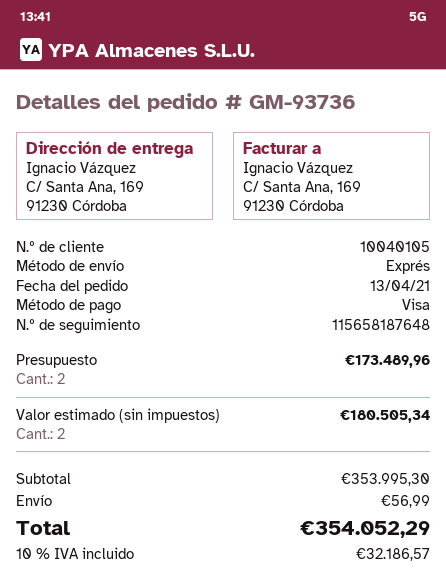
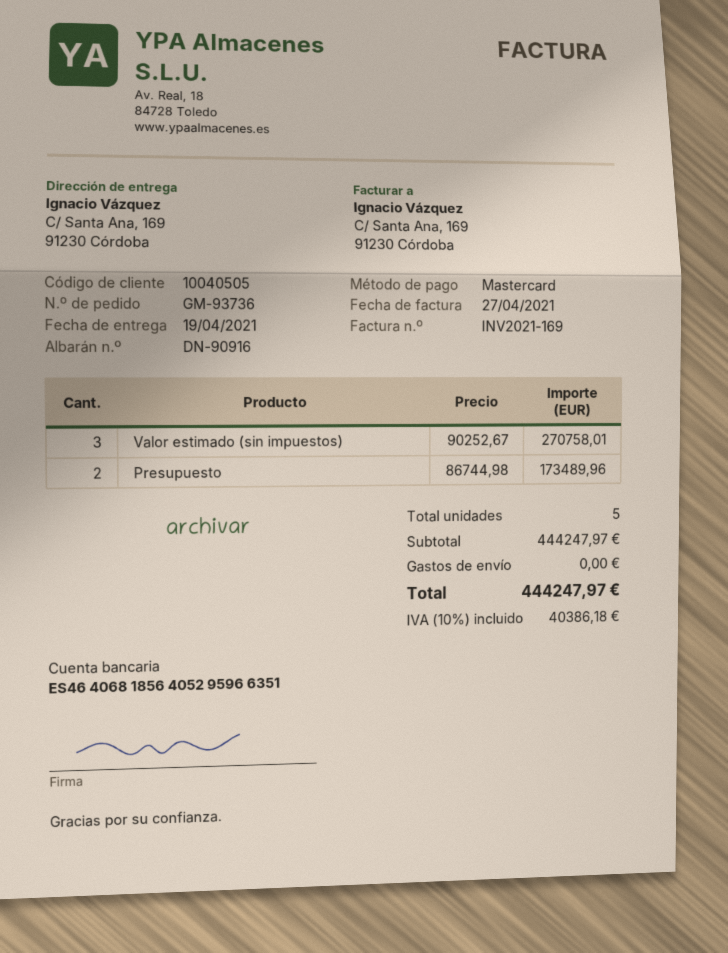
customer number: 10040105 -> 10040505
payment method: Visa -> Mastercard
Valor estimado (sin impuestos): 2 for 180505.34 -> 3 for 270758.01
subtotal: 353995.30 -> 444247.97
shipping: 56.99 -> 0.00
tax: 10% = 32186.57 -> 10% = 40386.18
total: 354052.29 -> 444247.97

